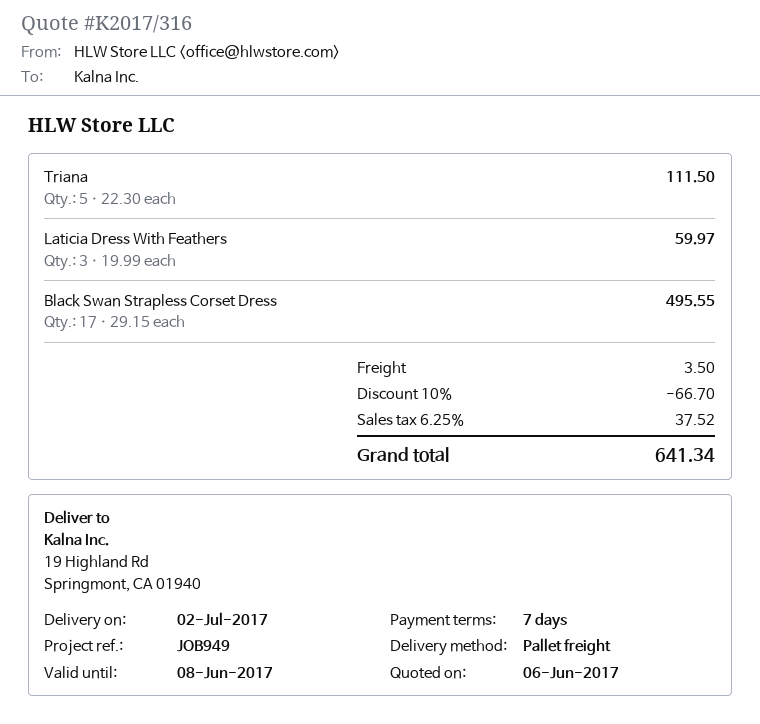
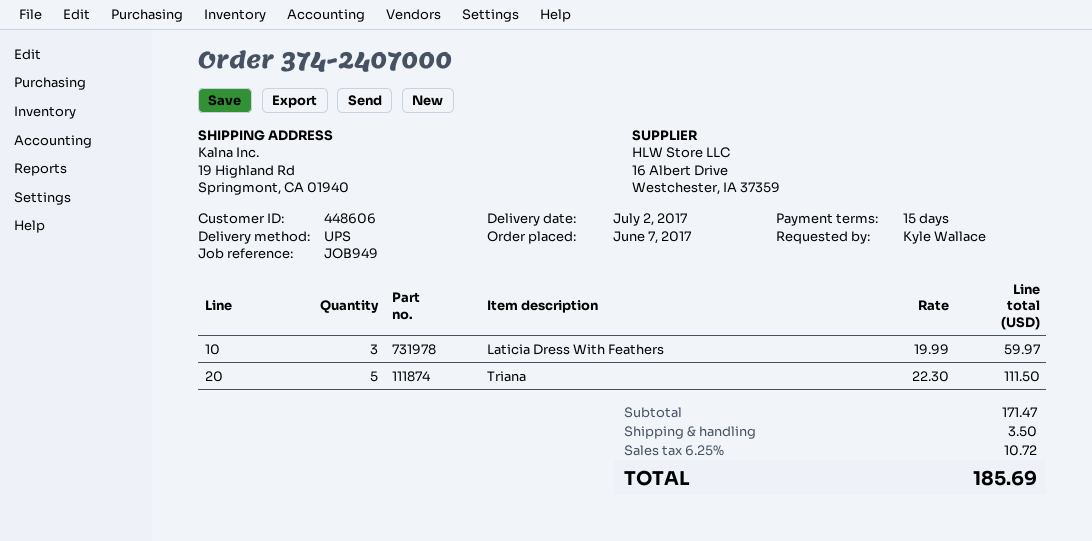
payment terms: 7 days -> 15 days
shipping method: pallet freight -> UPS
Black Swan Strapless Corset Dress: 17 x 29.15 = 495.55 -> none
discount: 10% = 66.70 -> none
tax: 6.25% = 37.52 -> 6.25% = 10.72
total: 641.34 -> 185.69

